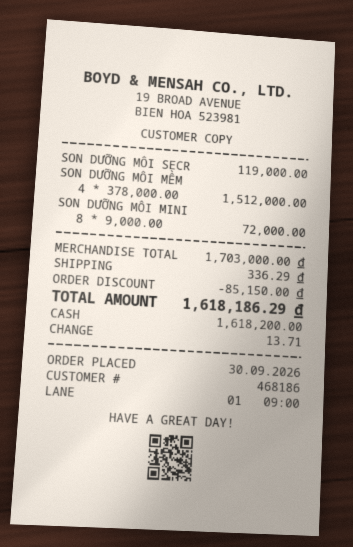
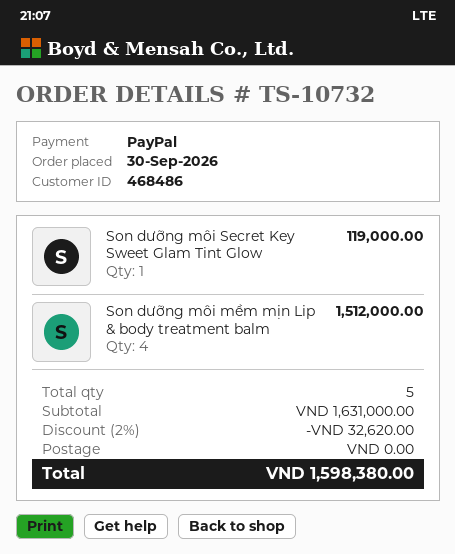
customer number: 468186 -> 468486
payment method: cash -> PayPal
SON DƯỠNG MÔI MINI: 8 for 72000.00 -> none
subtotal: 1703000.00 -> 1631000.00
discount: 85150.00 -> 32620.00
shipping: 336.29 -> 0.00
total: 1618186.29 -> 1598380.00

